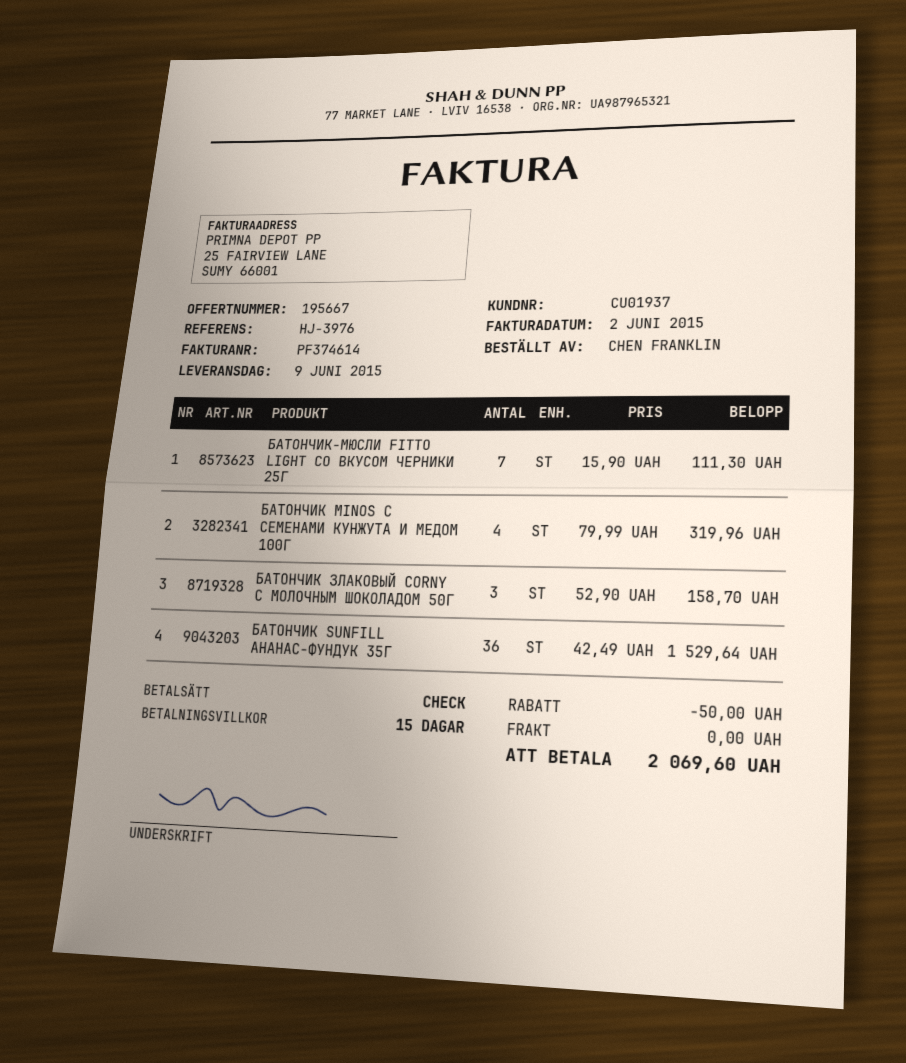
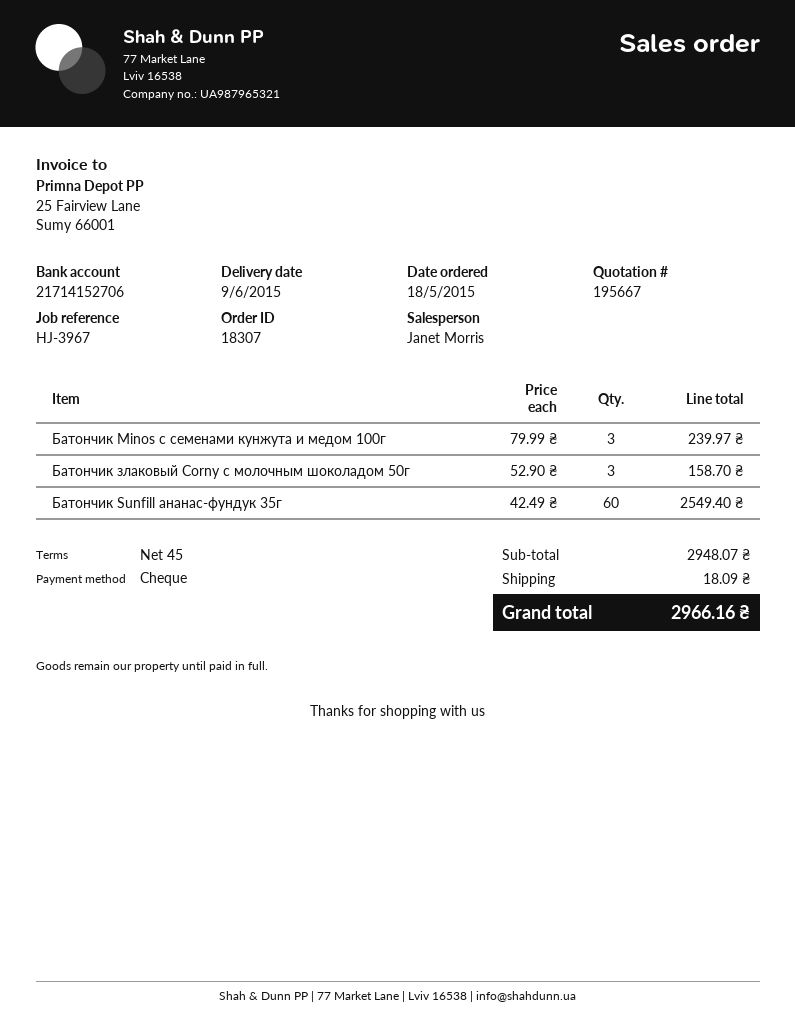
payment terms: 15 days -> 45 days
reference: HJ-3976 -> HJ-3967
БАТОНЧИК-МЮСЛИ FITTO LIGHT СО ВКУСОМ ЧЕРНИКИ 25Г: 7 x 15.90 = 111.30 -> none
БАТОНЧИК MINOS С СЕМЕНАМИ КУНЖУТА И МЕДОМ 100Г: 4 x 79.99 = 319.96 -> 3 x 79.99 = 239.97
БАТОНЧИК SUNFILL АНАНАС-ФУНДУК 35Г: 36 x 42.49 = 1529.64 -> 60 x 42.49 = 2549.40
discount: 50.00 -> none
shipping: 0.00 -> 18.09
total: 2069.60 -> 2966.16

